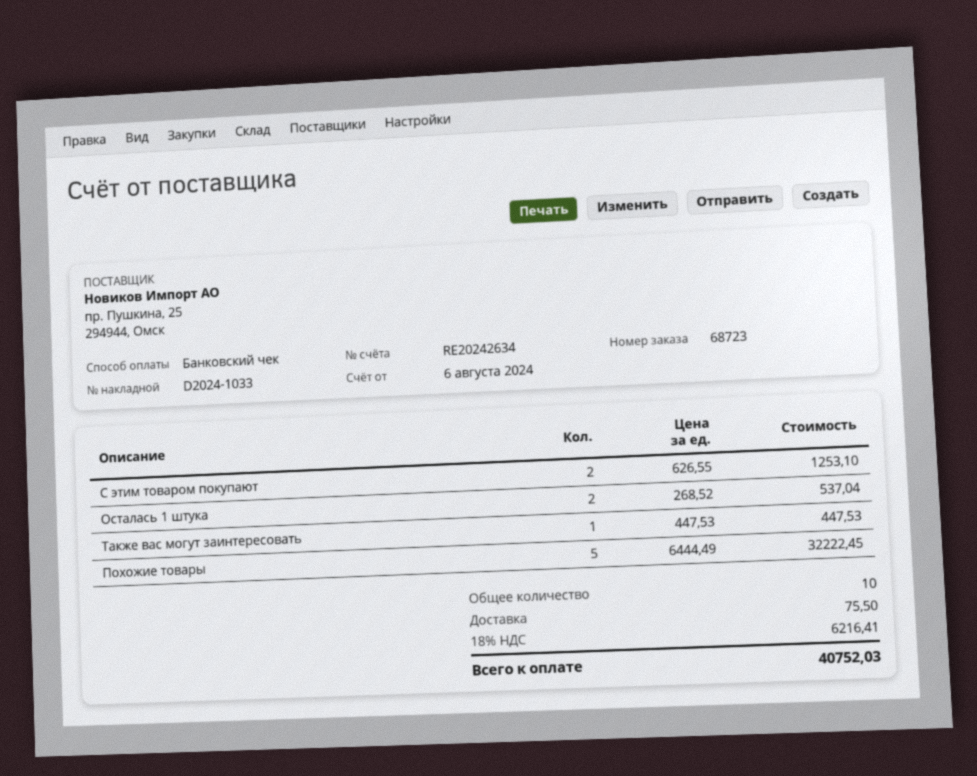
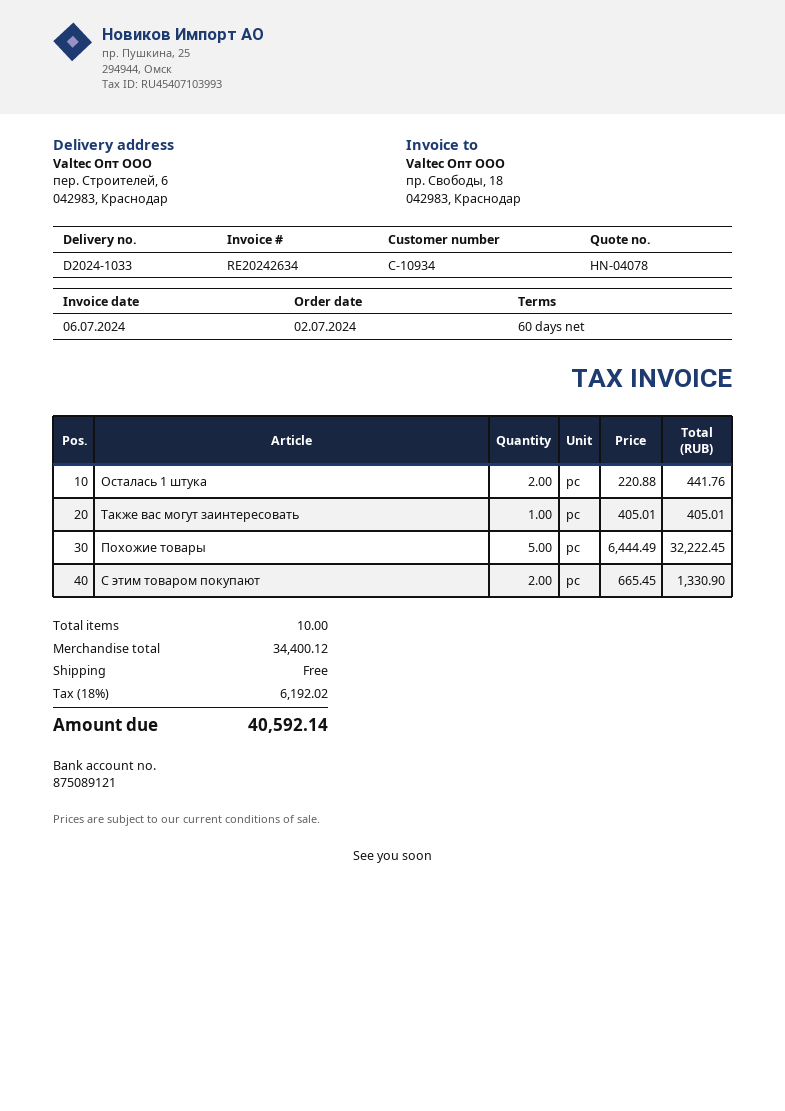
invoice date: 2024-08-06 -> 2024-07-06
С этим товаром покупают: 2 x 626.55 = 1253.10 -> 2 x 665.45 = 1330.90
Осталась 1 штука: 2 x 268.52 = 537.04 -> 2 x 220.88 = 441.76
Также вас могут заинтересовать: 1 x 447.53 = 447.53 -> 1 x 405.01 = 405.01
shipping: 75.50 -> 0.00
tax: 18% = 6216.41 -> 18% = 6192.02
total: 40752.03 -> 40592.14

